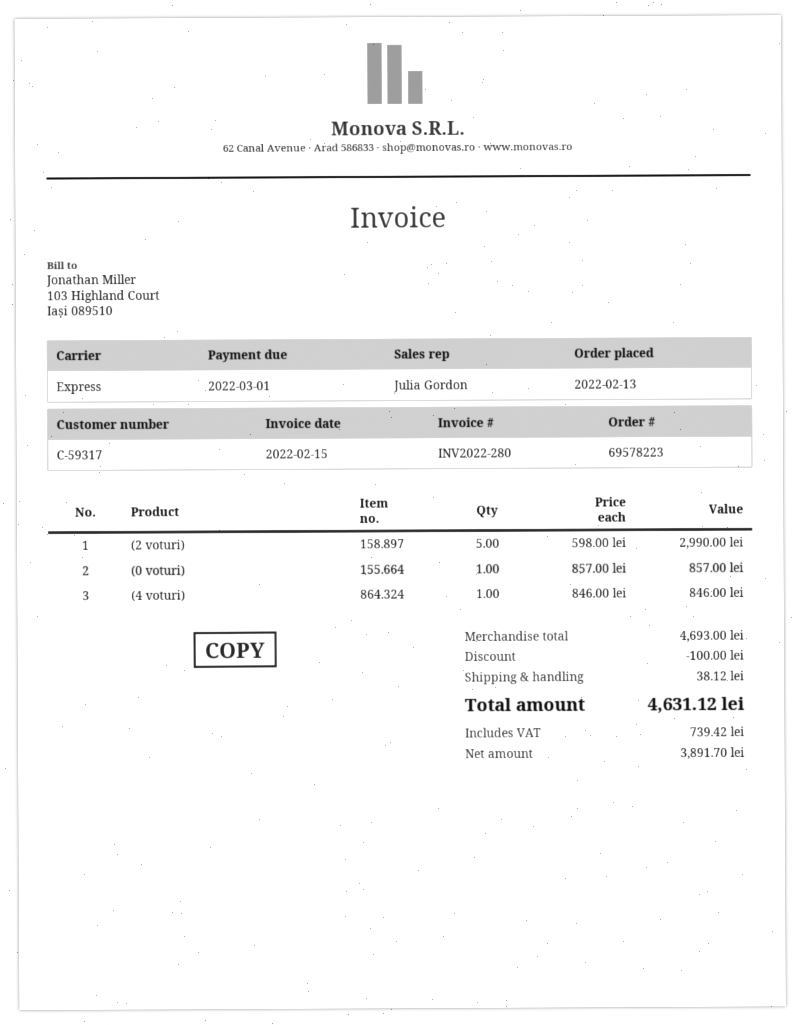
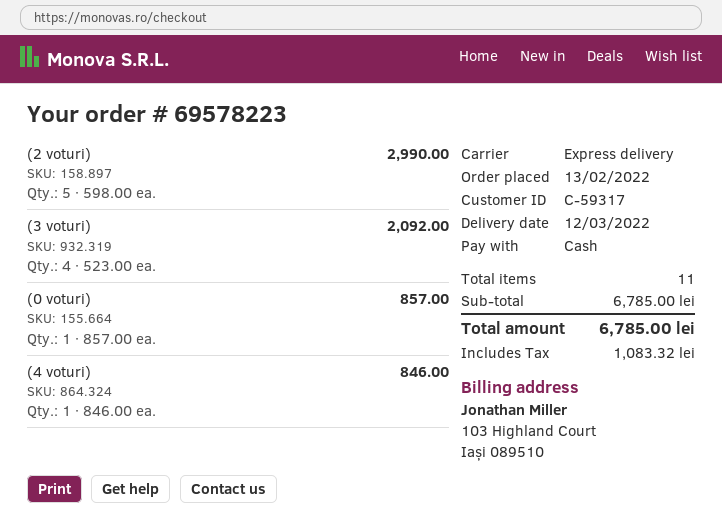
(3 voturi): none -> 4 x 523.00 = 2092.00
subtotal: 4693.00 -> 6785.00
discount: 100.00 -> none
shipping: 38.12 -> none
tax: 739.42 -> 1083.32
total: 4631.12 -> 6785.00

